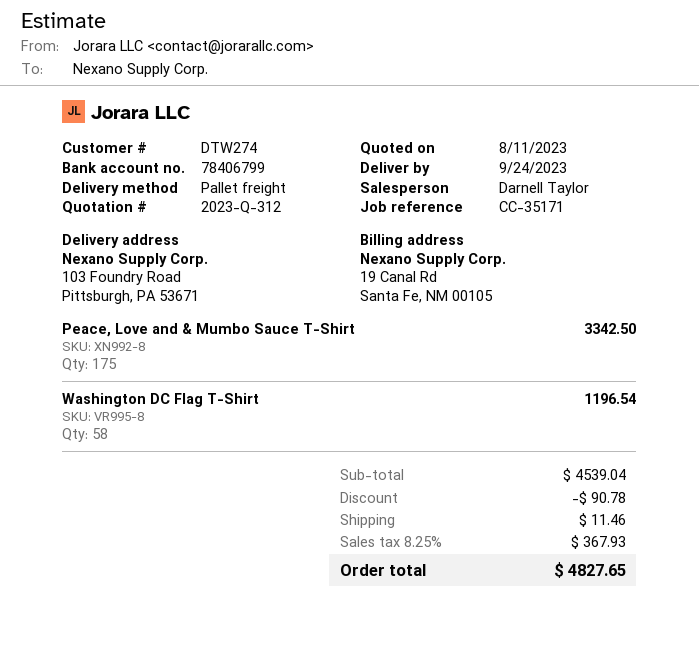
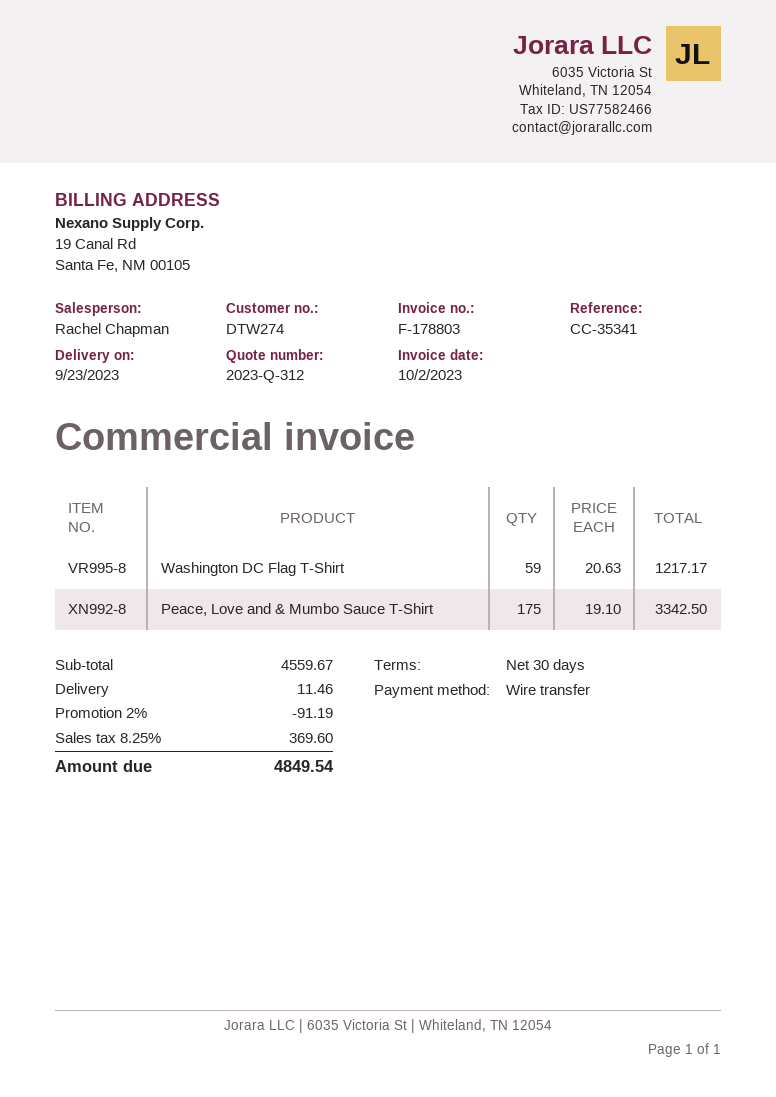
delivery date: 2023-09-24 -> 2023-09-23
reference: CC-35171 -> CC-35341
sales rep: Darnell Taylor -> Rachel Chapman
Washington DC Flag T-Shirt: 58 for 1196.54 -> 59 for 1217.17
subtotal: 4539.04 -> 4559.67
discount: 90.78 -> 91.19
tax: 8.25% = 367.93 -> 8.25% = 369.60
total: 4827.65 -> 4849.54

